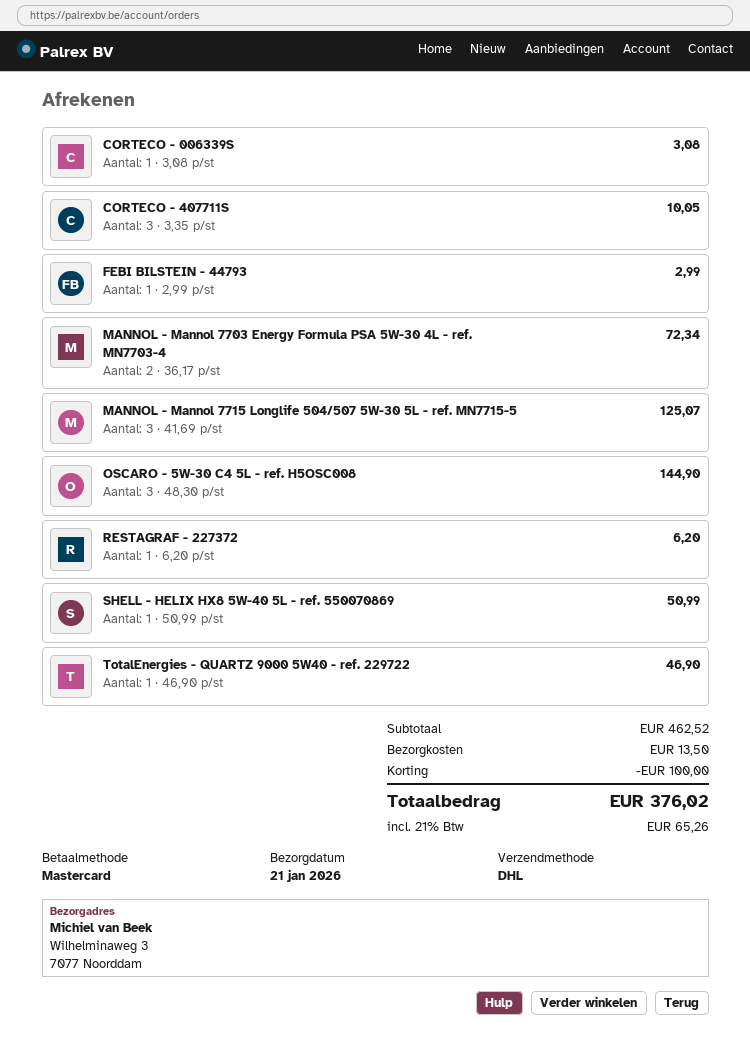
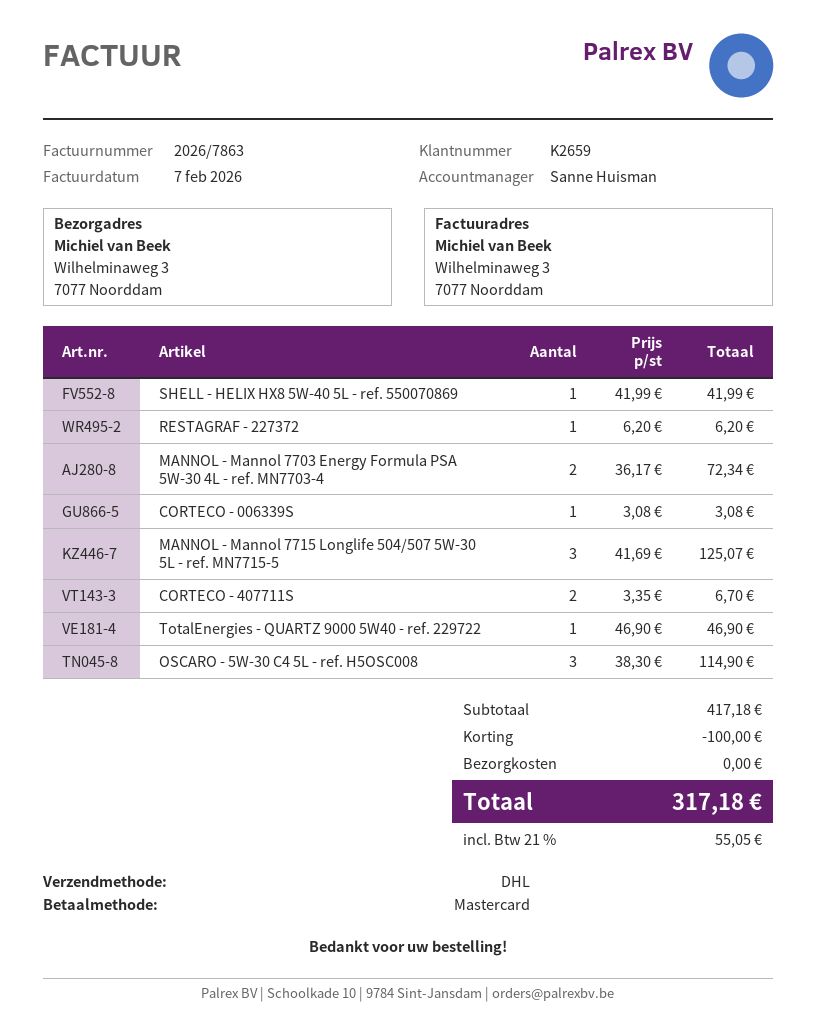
CORTECO - 407711S: 3 x 3.35 = 10.05 -> 2 x 3.35 = 6.70
FEBI BILSTEIN - 44793: 1 x 2.99 = 2.99 -> none
OSCARO - 5W-30 C4 5L - ref. H5OSC008: 3 x 48.30 = 144.90 -> 3 x 38.30 = 114.90
SHELL - HELIX HX8 5W-40 5L - ref. 550070869: 1 x 50.99 = 50.99 -> 1 x 41.99 = 41.99
subtotal: 462.52 -> 417.18
shipping: 13.50 -> 0.00
tax: 21% = 65.26 -> 21% = 55.05
total: 376.02 -> 317.18

